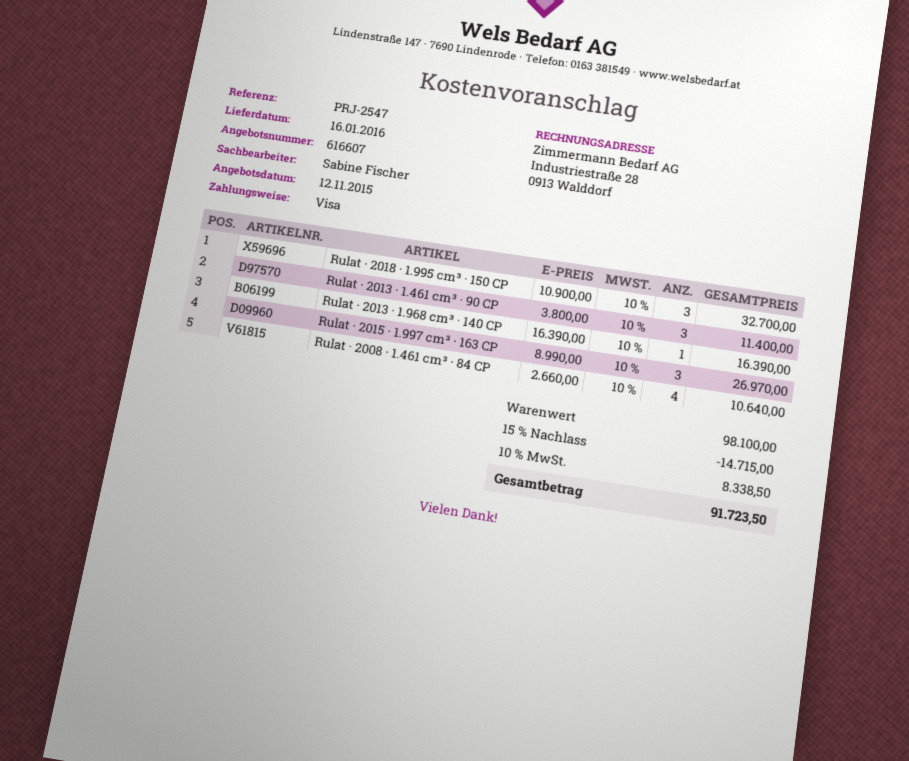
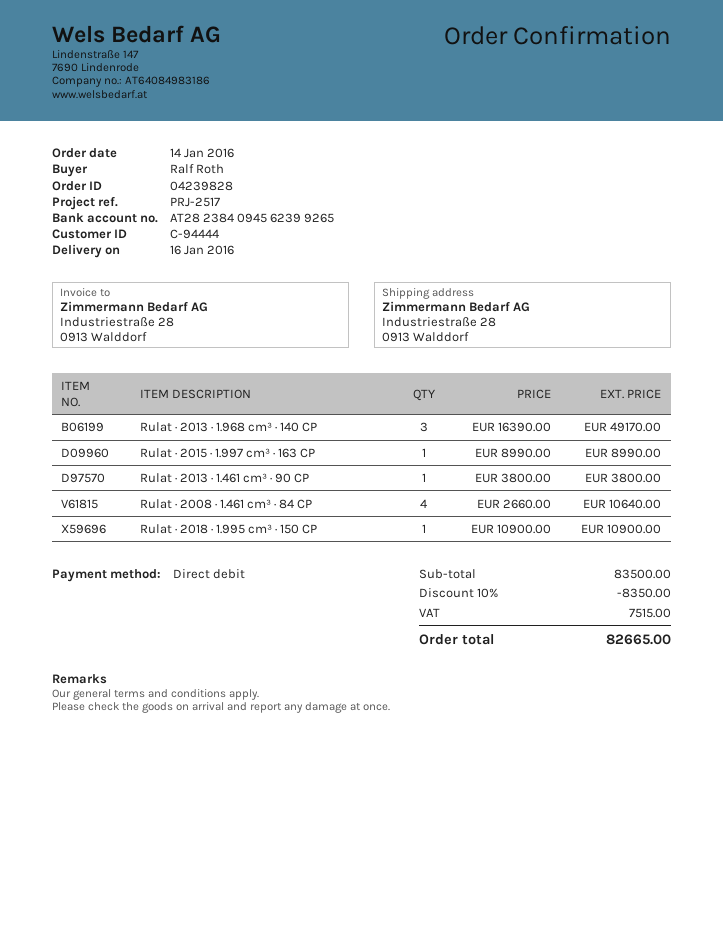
reference: PRJ-2547 -> PRJ-2517
payment method: Visa -> direct debit
Rulat · 2018 · 1.995 cm³ · 150 CP: 3 x 10900.00 = 32700.00 -> 1 x 10900.00 = 10900.00
Rulat · 2013 · 1.461 cm³ · 90 CP: 3 x 3800.00 = 11400.00 -> 1 x 3800.00 = 3800.00
Rulat · 2013 · 1.968 cm³ · 140 CP: 1 x 16390.00 = 16390.00 -> 3 x 16390.00 = 49170.00
Rulat · 2015 · 1.997 cm³ · 163 CP: 3 x 8990.00 = 26970.00 -> 1 x 8990.00 = 8990.00
subtotal: 98100.00 -> 83500.00
discount: 15% = 14715.00 -> 10% = 8350.00
tax: 8338.50 -> 7515.00
total: 91723.50 -> 82665.00

